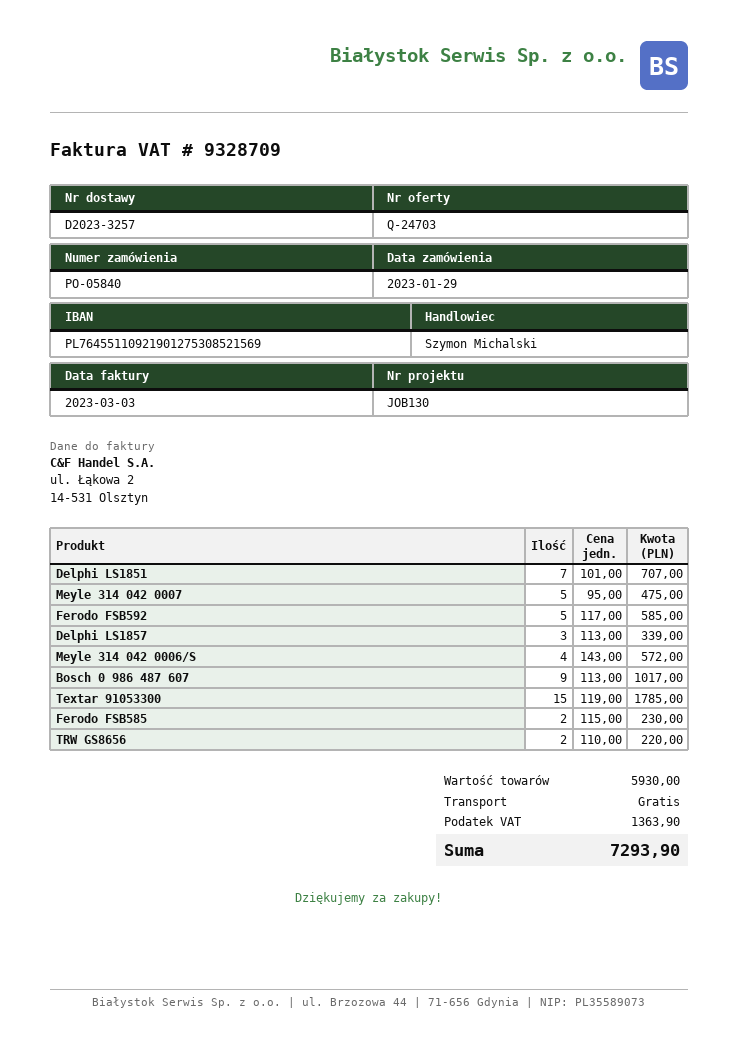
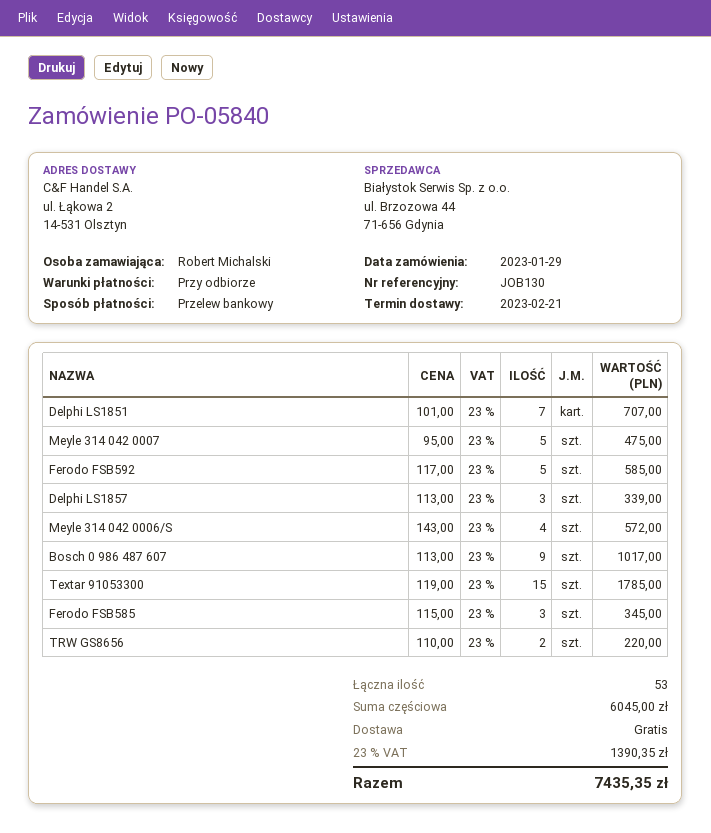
Ferodo FSB585: 2 x 115.00 = 230.00 -> 3 x 115.00 = 345.00
subtotal: 5930.00 -> 6045.00
tax: 1363.90 -> 1390.35
total: 7293.90 -> 7435.35

